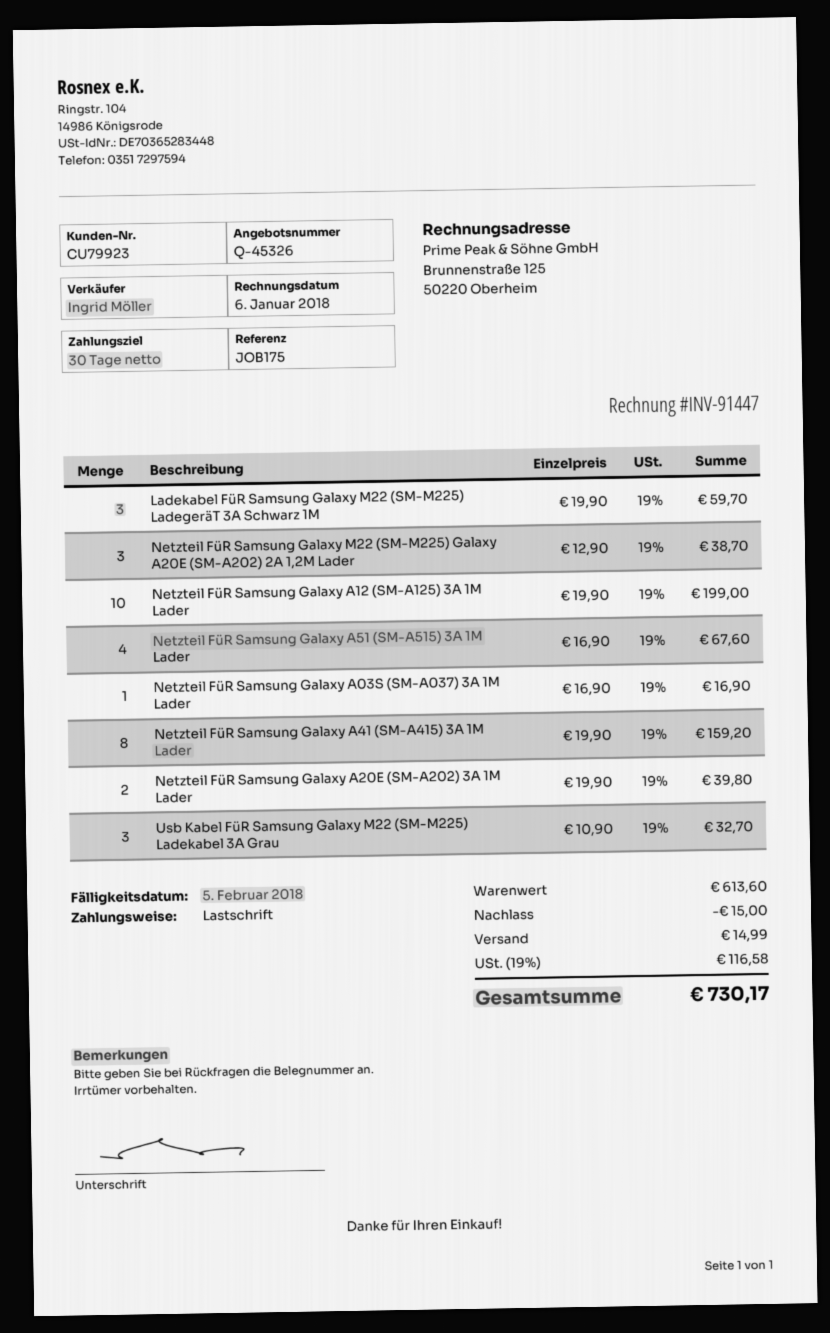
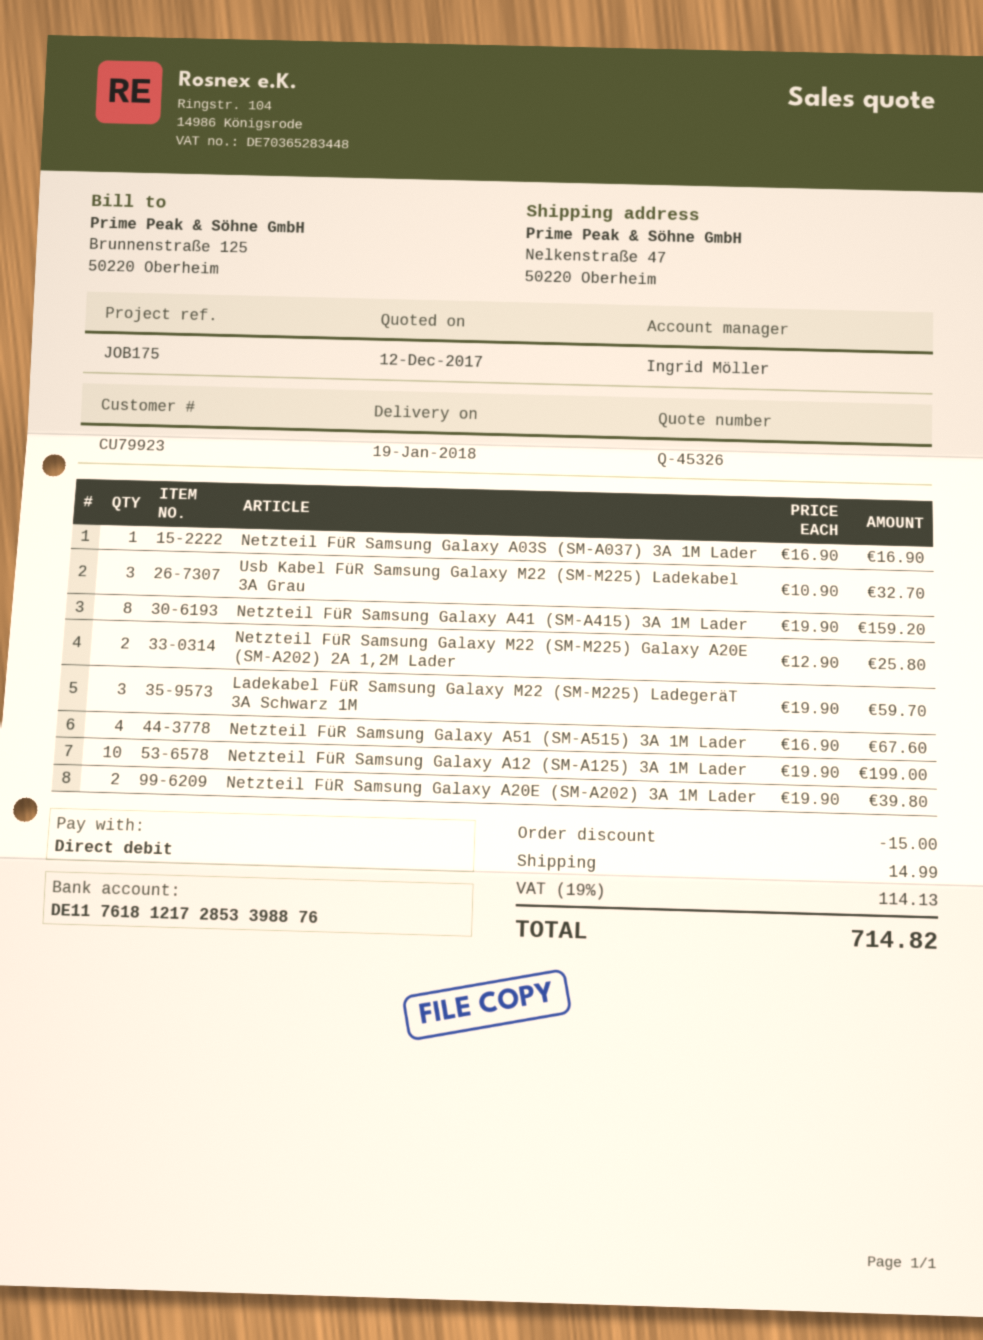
Netzteil FüR Samsung Galaxy M22 (SM-M225) Galaxy A20E (SM-A202) 2A 1,2M Lader: 3 x 12.90 = 38.70 -> 2 x 12.90 = 25.80
tax: 19% = 116.58 -> 19% = 114.13
total: 730.17 -> 714.82

